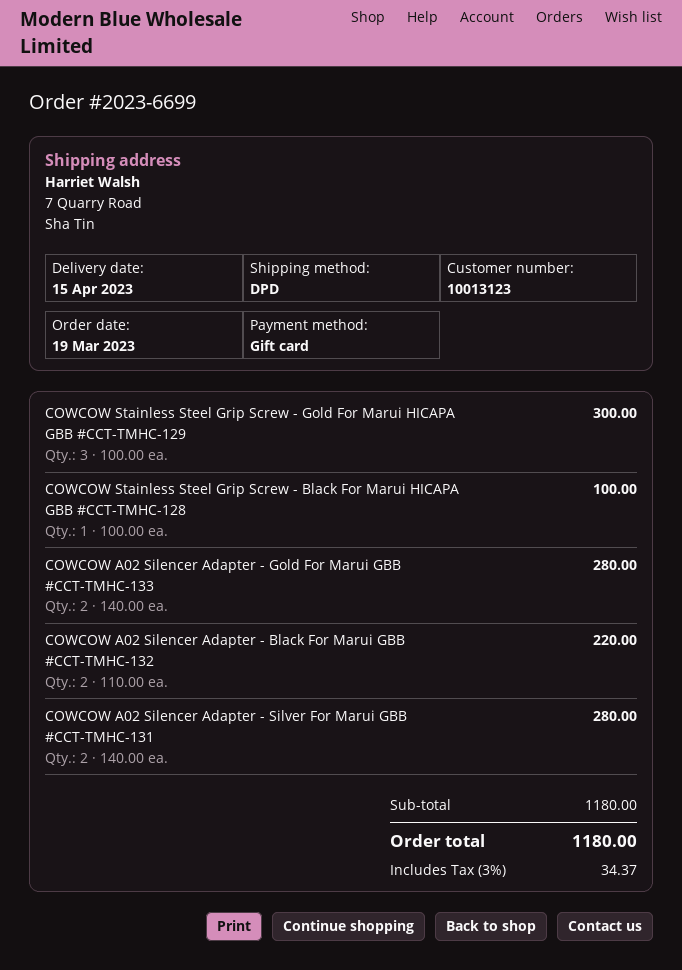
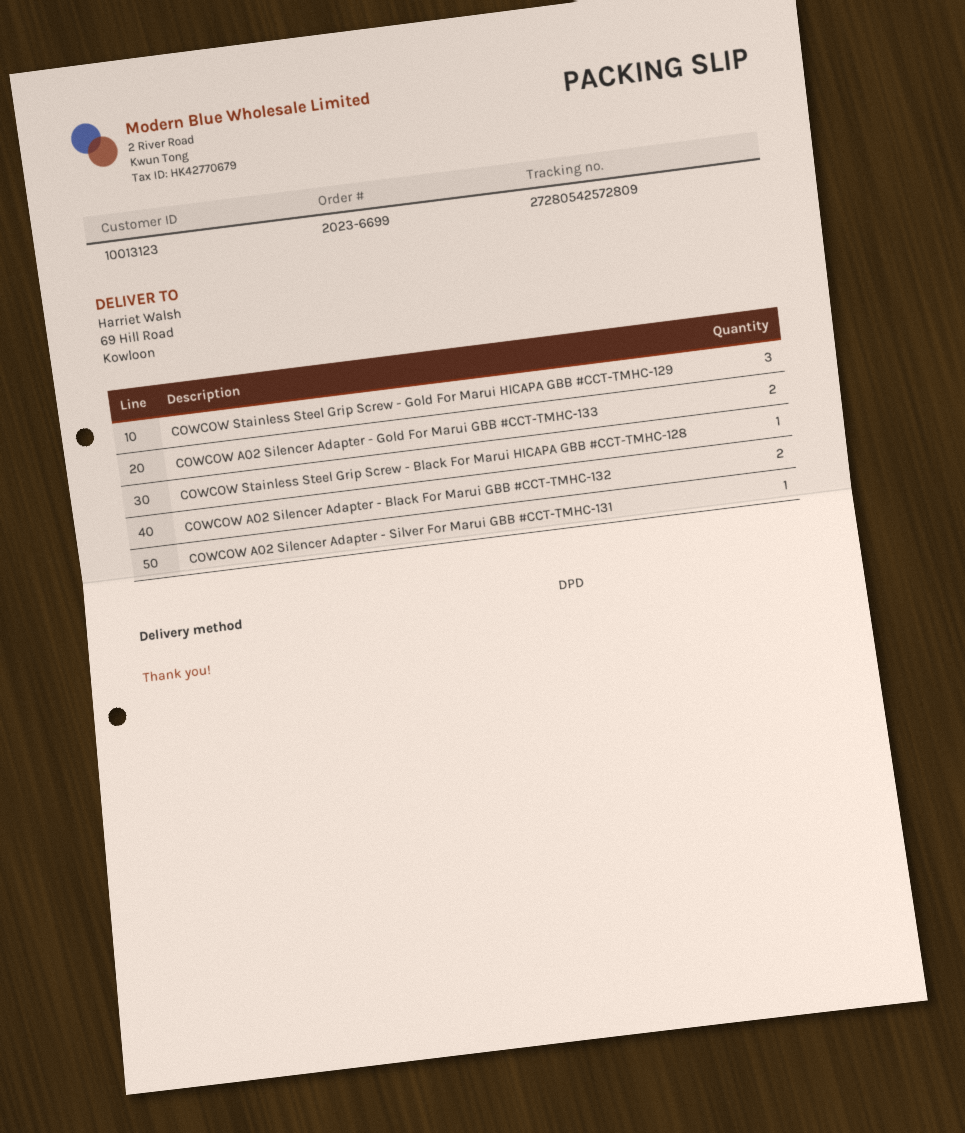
ship to: 7 Quarry Road, Sha Tin -> 69 Hill Road, Kowloon
COWCOW A02 Silencer Adapter - Silver For Marui GBB #CCT-TMHC-131: 2 -> 1

